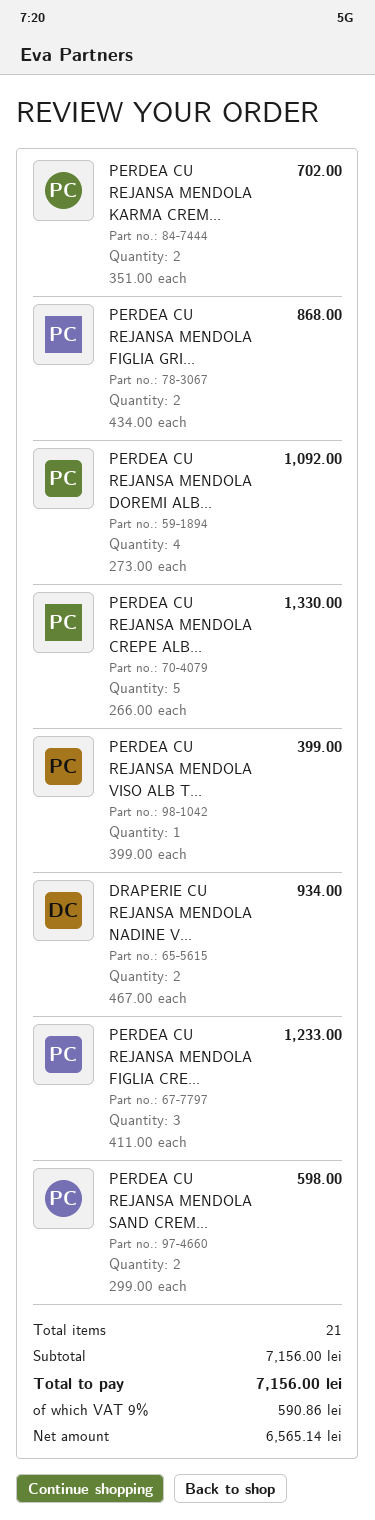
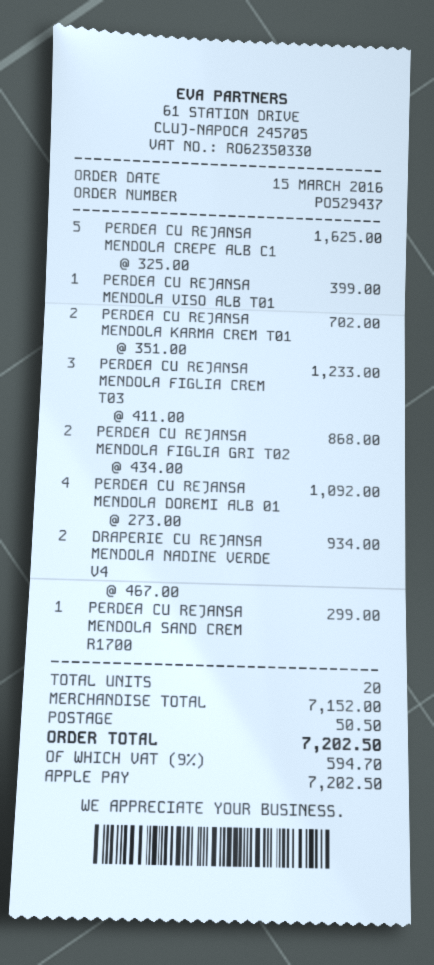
PERDEA CU REJANSA MENDOLA CREPE ALB...: 5 x 266.00 = 1330.00 -> 5 x 325.00 = 1625.00
PERDEA CU REJANSA MENDOLA SAND CREM...: 2 x 299.00 = 598.00 -> 1 x 299.00 = 299.00
total quantity: 21 -> 20
subtotal: 7156.00 -> 7152.00
shipping: none -> 50.50
tax: 9% = 590.86 -> 9% = 594.70
total: 7156.00 -> 7202.50

